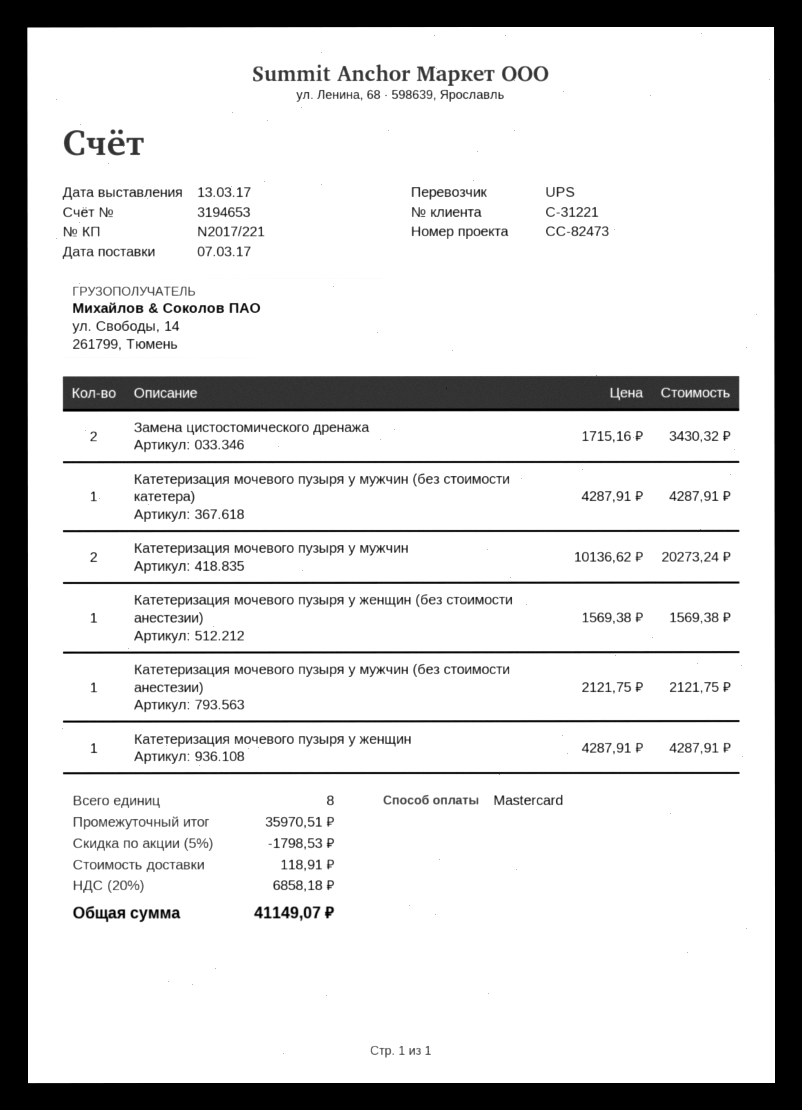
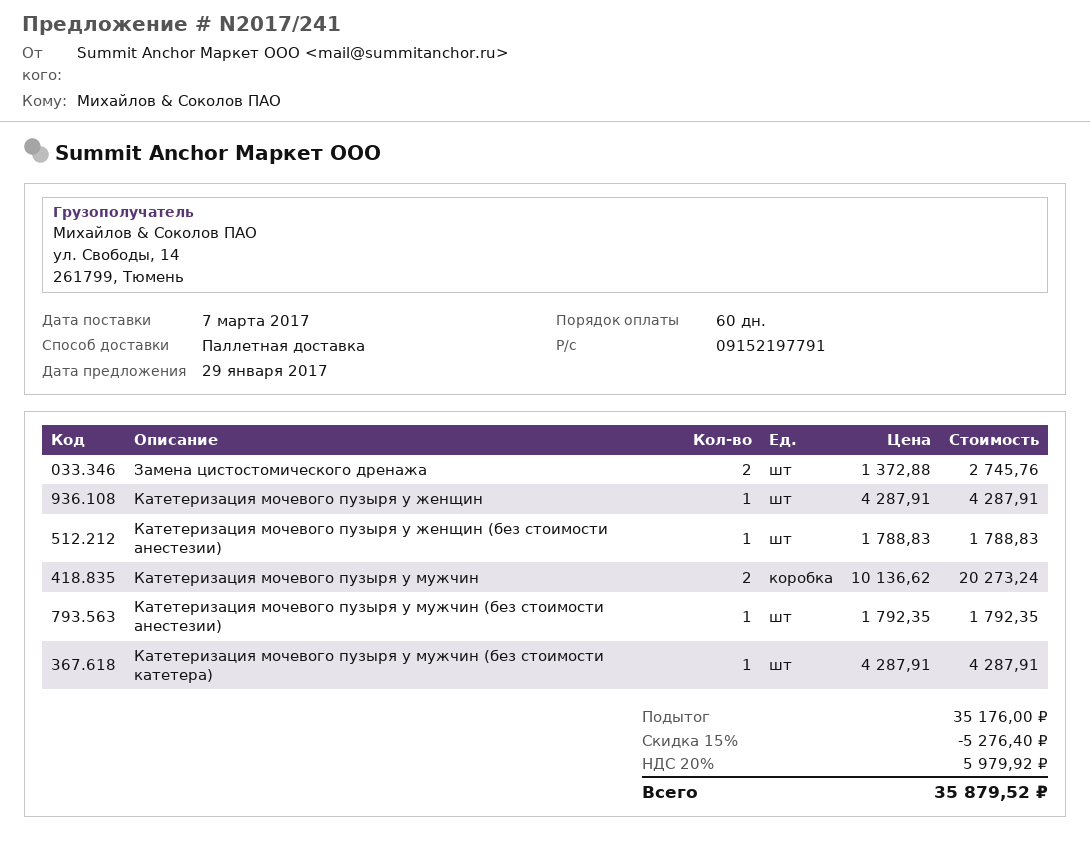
quote number: N2017/221 -> N2017/241
shipping method: UPS -> pallet freight
Замена цистостомического дренажа: 2 x 1715.16 = 3430.32 -> 2 x 1372.88 = 2745.76
Катетеризация мочевого пузыря у женщин (без стоимости анестезии): 1 x 1569.38 = 1569.38 -> 1 x 1788.83 = 1788.83
Катетеризация мочевого пузыря у мужчин (без стоимости анестезии): 1 x 2121.75 = 2121.75 -> 1 x 1792.35 = 1792.35
subtotal: 35970.51 -> 35176.00
discount: 5% = 1798.53 -> 15% = 5276.40
shipping: 118.91 -> none
tax: 20% = 6858.18 -> 20% = 5979.92
total: 41149.07 -> 35879.52

